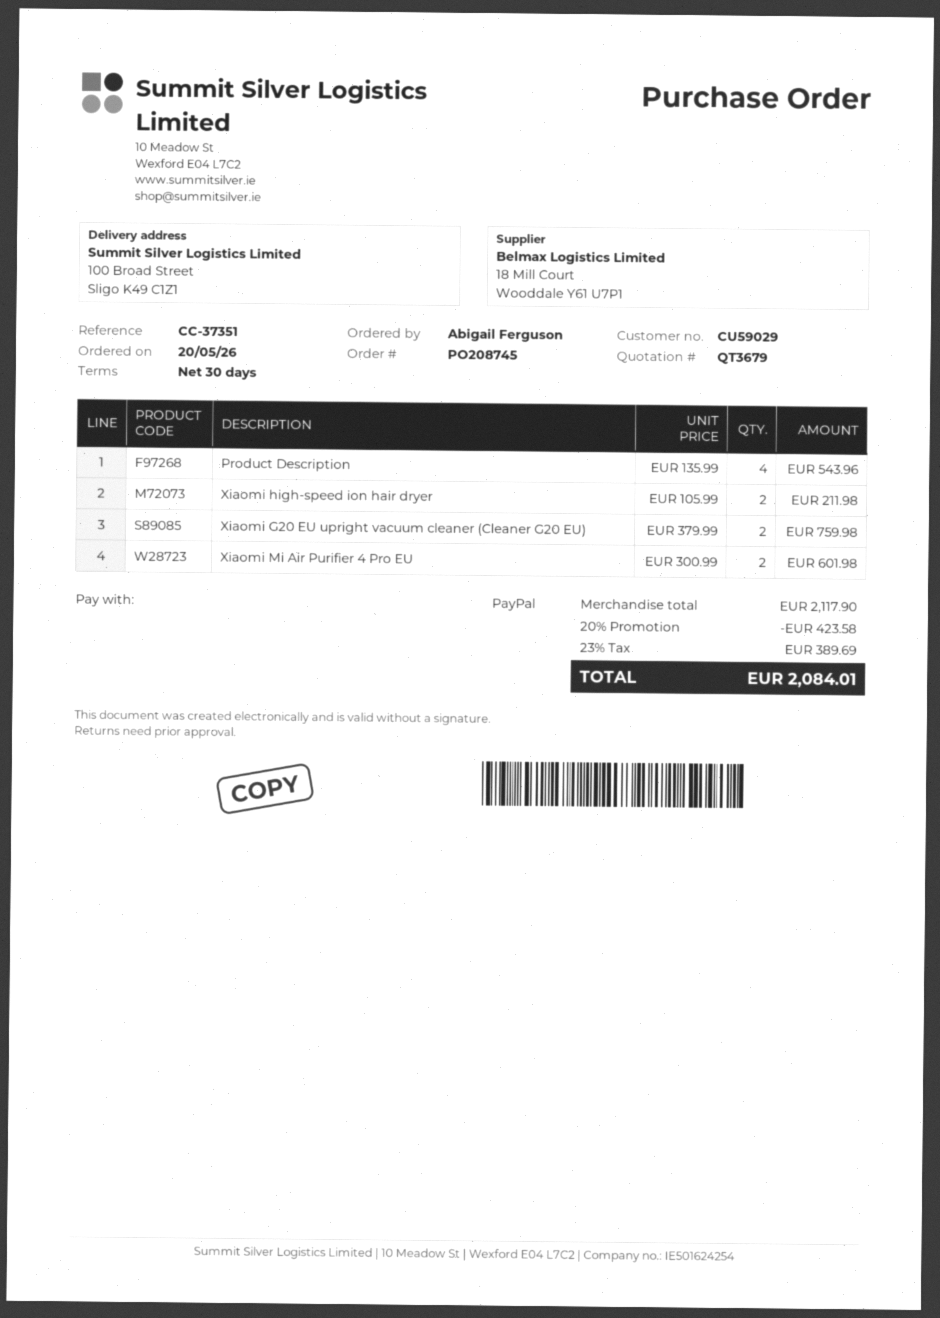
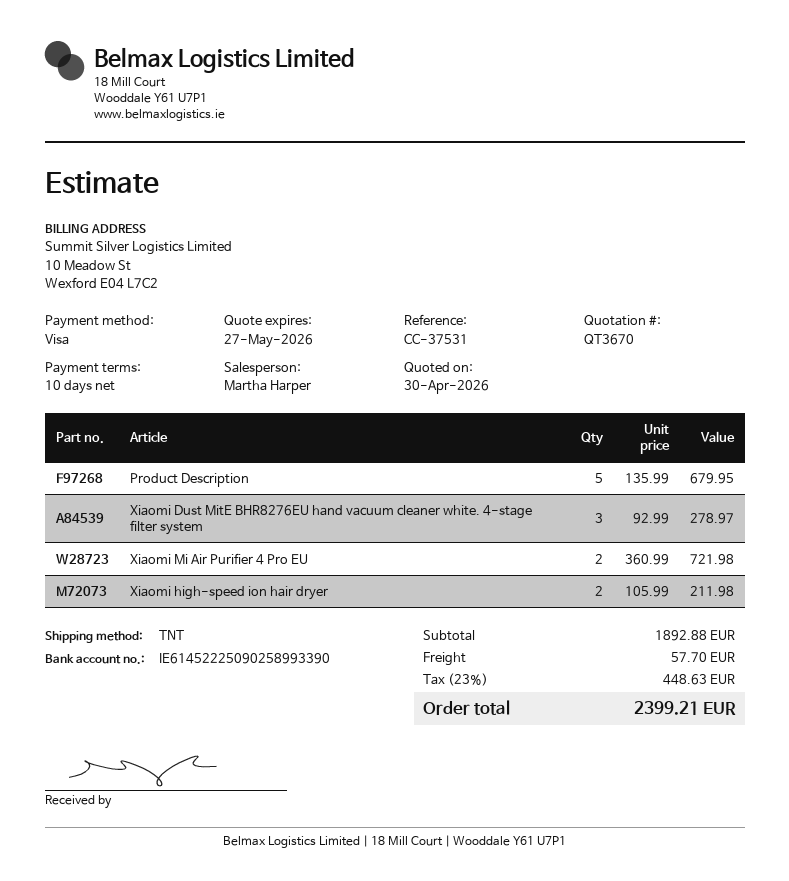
quote number: QT3679 -> QT3670
payment terms: 30 days -> 10 days
reference: CC-37351 -> CC-37531
payment method: PayPal -> Visa
Product Description: 4 x 135.99 = 543.96 -> 5 x 135.99 = 679.95
Xiaomi G20 EU upright vacuum cleaner (Cleaner G20 EU): 2 x 379.99 = 759.98 -> none
Xiaomi Mi Air Purifier 4 Pro EU: 2 x 300.99 = 601.98 -> 2 x 360.99 = 721.98
Xiaomi Dust MitE BHR8276EU hand vacuum cleaner white. 4-stage filter system: none -> 3 x 92.99 = 278.97
subtotal: 2117.90 -> 1892.88
discount: 20% = 423.58 -> none
shipping: none -> 57.70
tax: 23% = 389.69 -> 23% = 448.63
total: 2084.01 -> 2399.21

